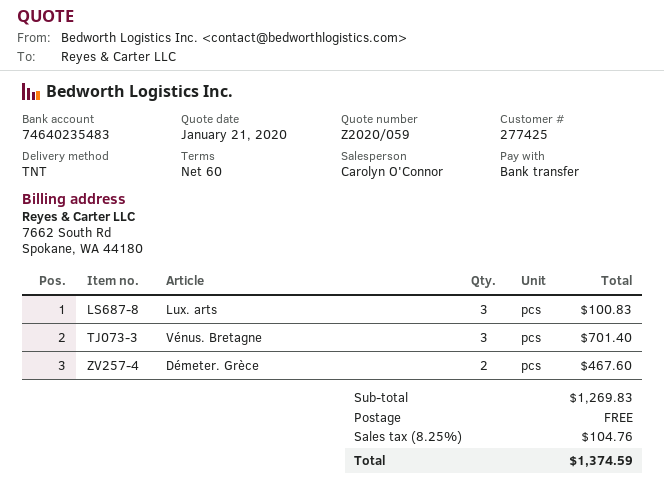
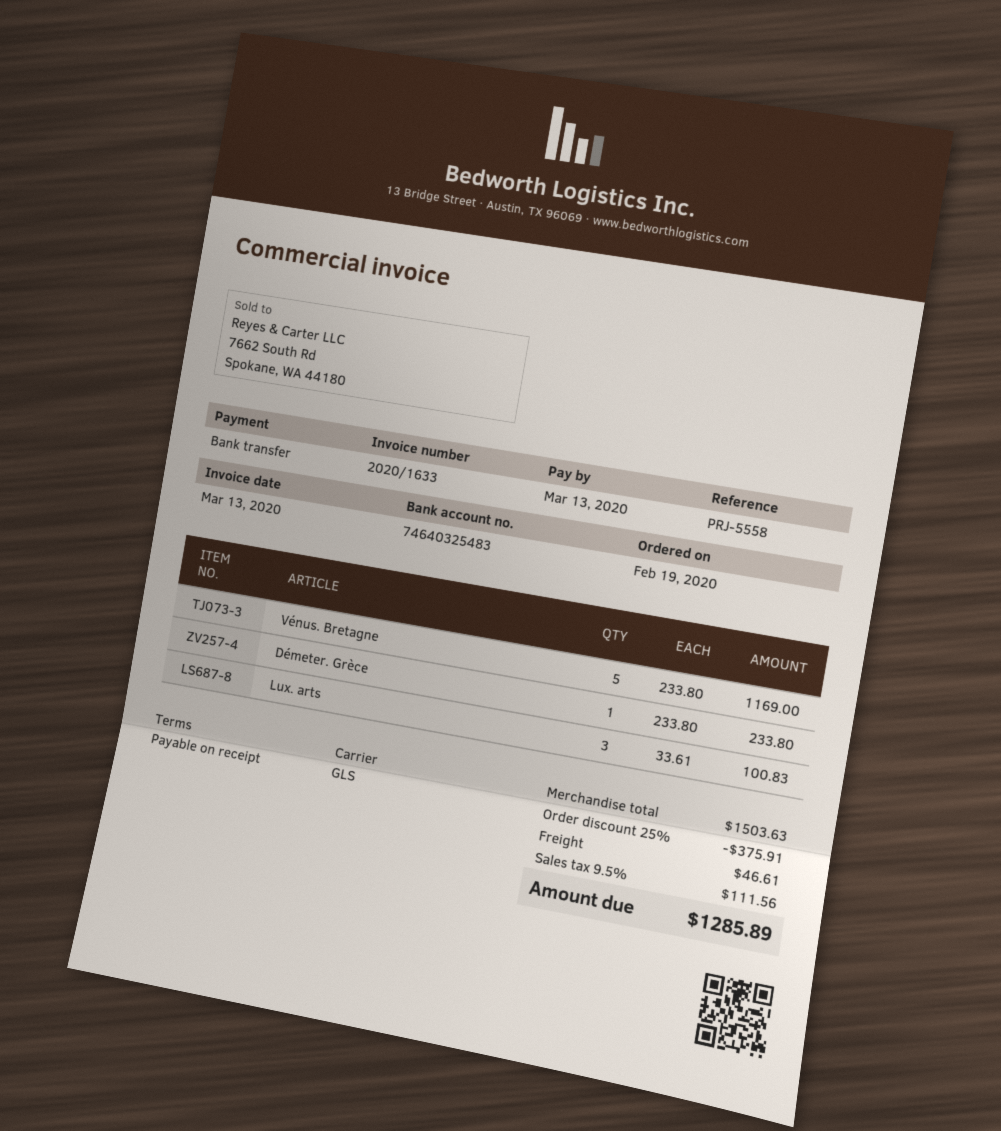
payment terms: 60 days -> on receipt
bank account: 74640235483 -> 74640325483
shipping method: TNT -> GLS
Vénus. Bretagne: 3 for 701.40 -> 5 for 1169.00
Démeter. Grèce: 2 for 467.60 -> 1 for 233.80
subtotal: 1269.83 -> 1503.63
discount: none -> 25% = 375.91
shipping: 0.00 -> 46.61
tax: 8.25% = 104.76 -> 9.5% = 111.56
total: 1374.59 -> 1285.89

